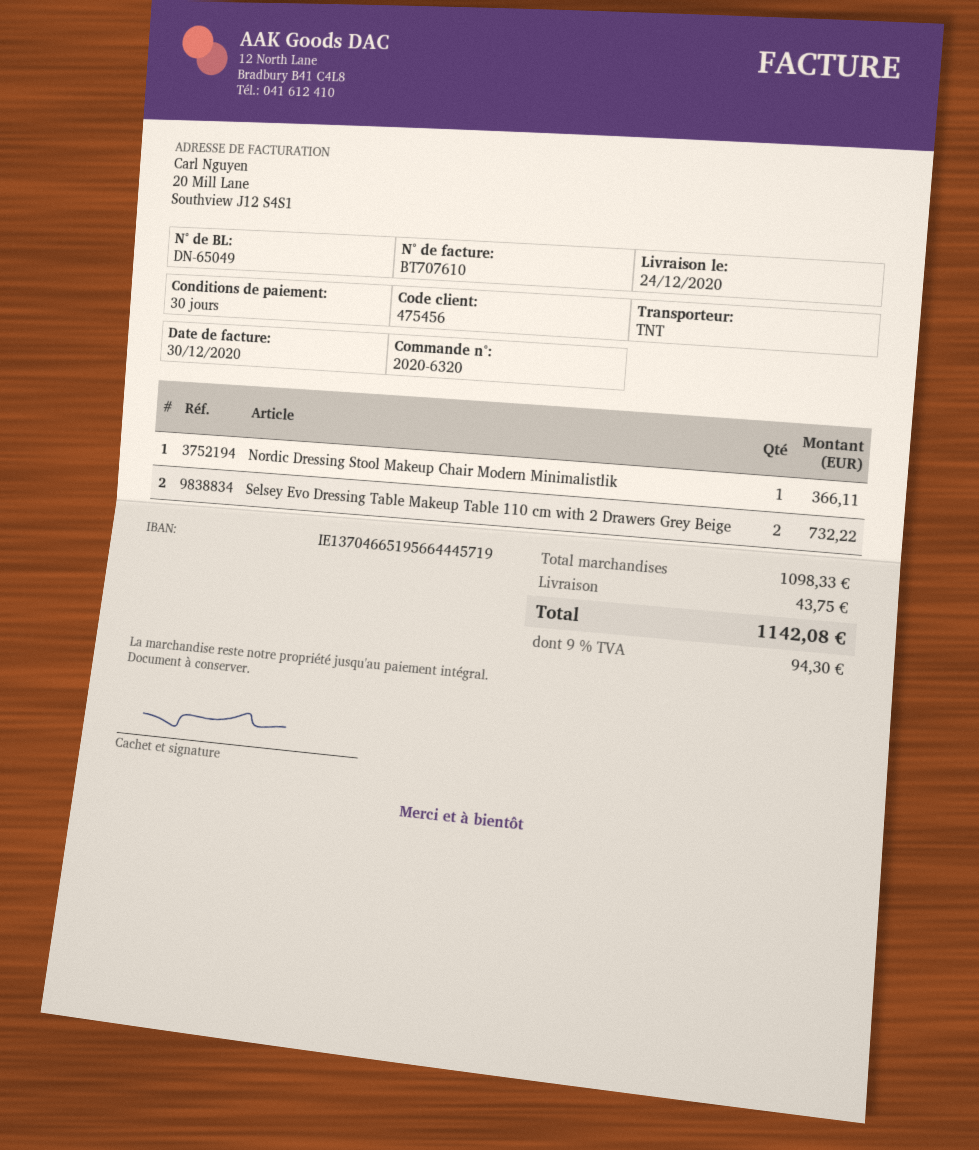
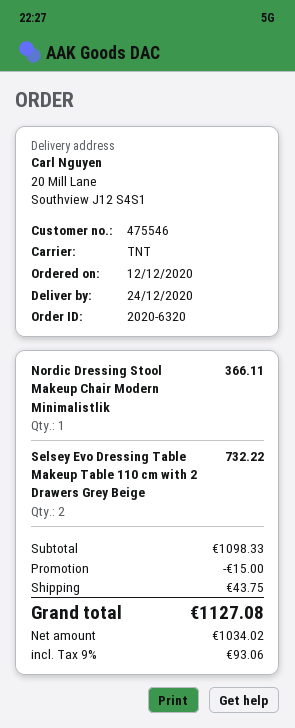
customer number: 475456 -> 475546
discount: none -> 15.00
tax: 9% = 94.30 -> 9% = 93.06
total: 1142.08 -> 1127.08

